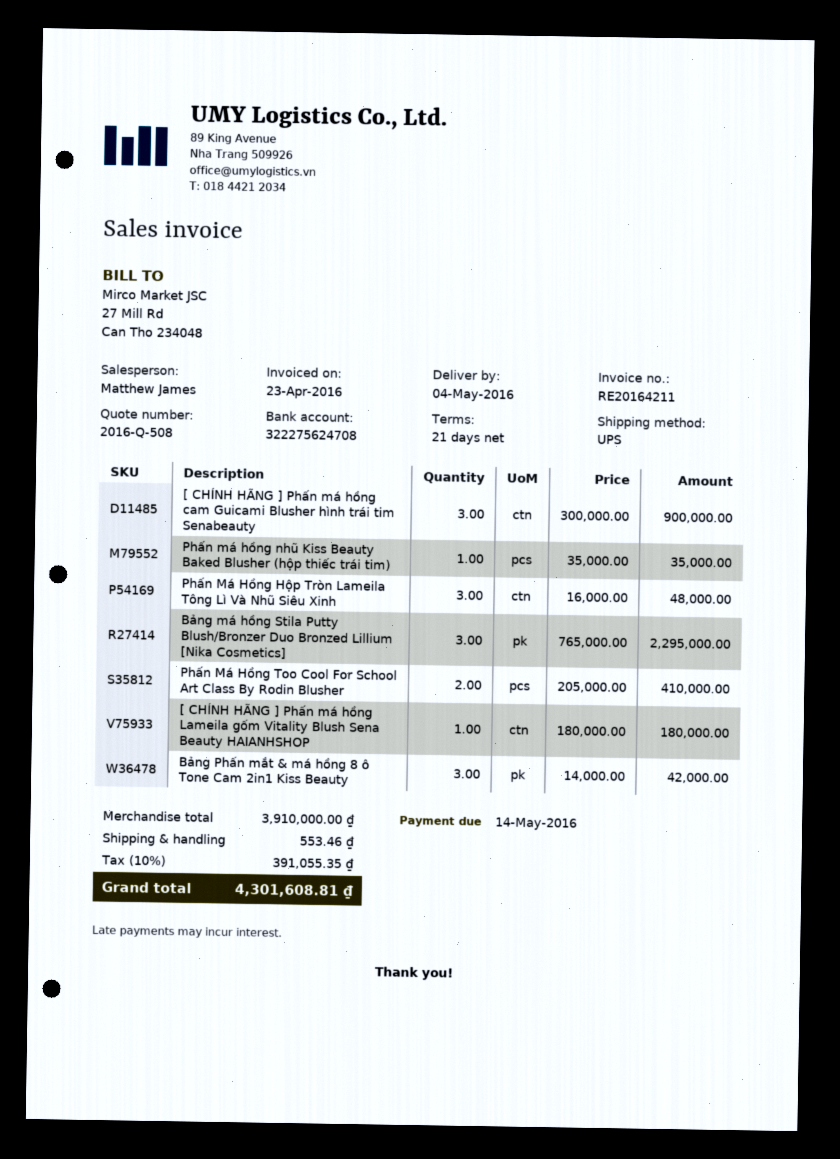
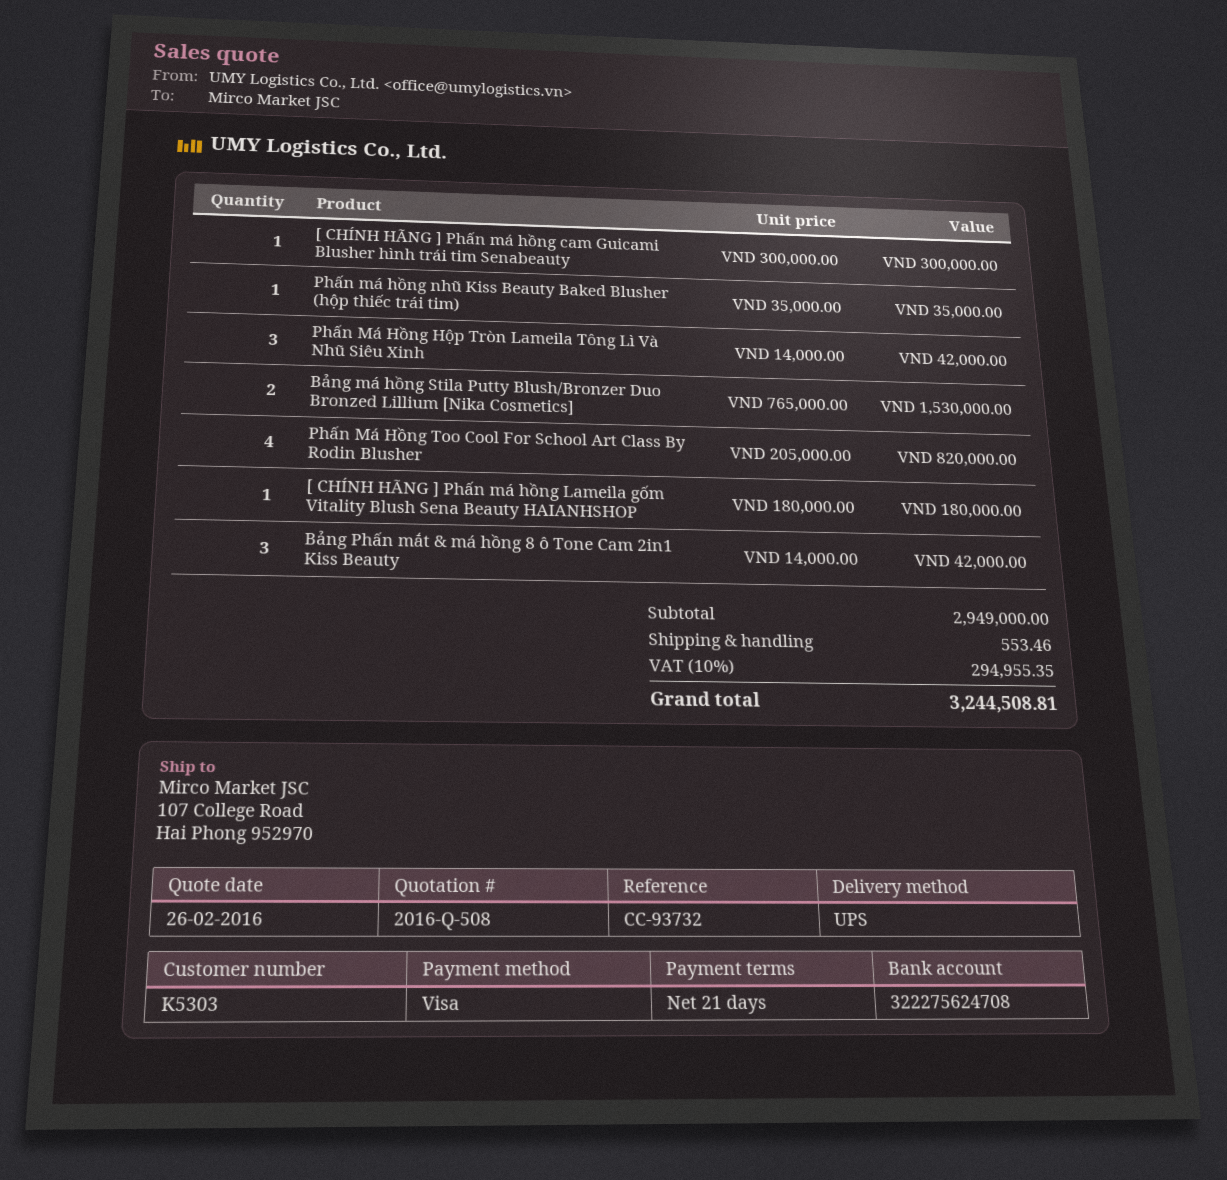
[ CHÍNH HÃNG ] Phấn má hồng cam Guicami Blusher hình trái tim Senabeauty: 3 x 300000.00 = 900000.00 -> 1 x 300000.00 = 300000.00
Phấn Má Hồng Hộp Tròn Lameila Tông Lì Và Nhũ Siêu Xinh: 3 x 16000.00 = 48000.00 -> 3 x 14000.00 = 42000.00
Bảng má hồng Stila Putty Blush/Bronzer Duo Bronzed Lillium [Nika Cosmetics]: 3 x 765000.00 = 2295000.00 -> 2 x 765000.00 = 1530000.00
Phấn Má Hồng Too Cool For School Art Class By Rodin Blusher: 2 x 205000.00 = 410000.00 -> 4 x 205000.00 = 820000.00
subtotal: 3910000.00 -> 2949000.00
tax: 10% = 391055.35 -> 10% = 294955.35
total: 4301608.81 -> 3244508.81

